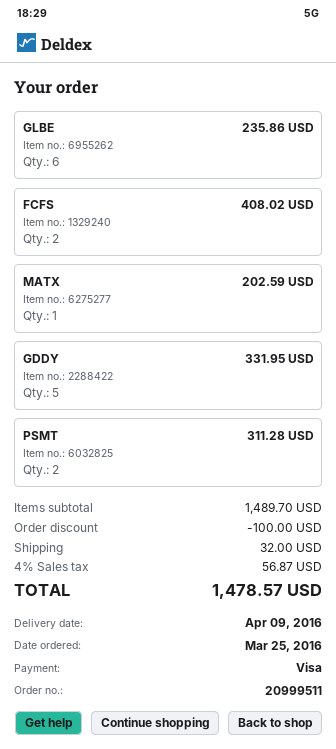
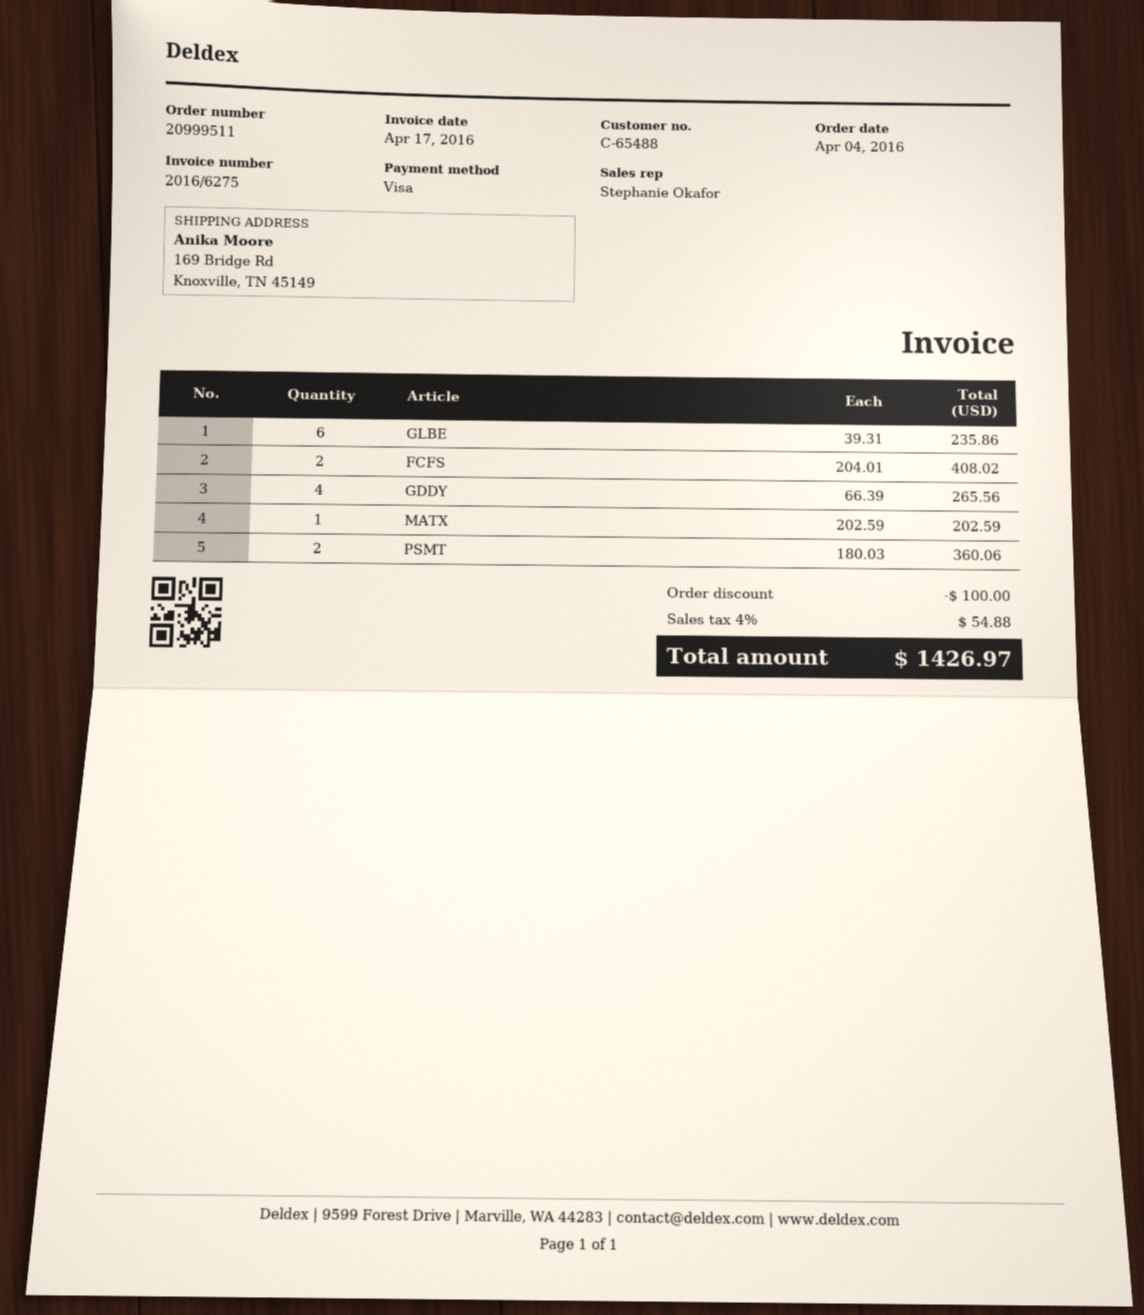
order date: 2016-03-25 -> 2016-04-04
GDDY: 5 for 331.95 -> 4 for 265.56
PSMT: 2 for 311.28 -> 2 for 360.06
shipping: 32.00 -> none
tax: 4% = 56.87 -> 4% = 54.88
total: 1478.57 -> 1426.97

